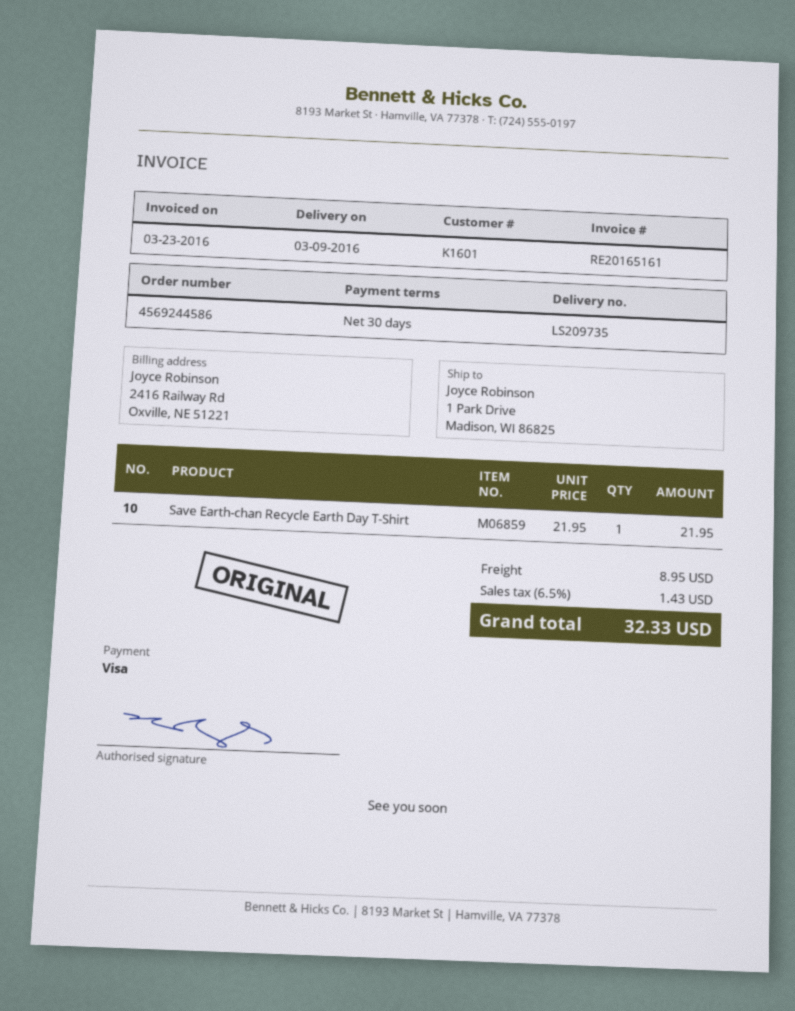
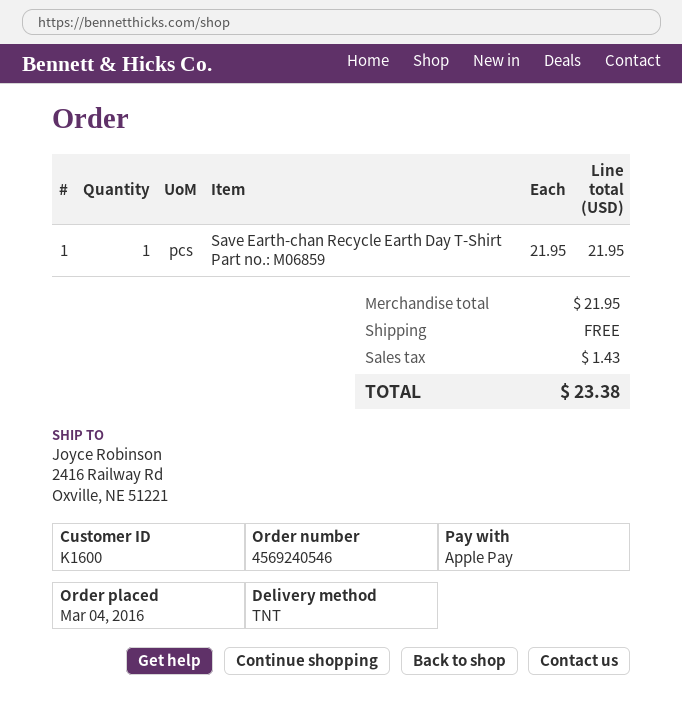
order number: 4569244586 -> 4569240546
customer number: K1601 -> K1600
payment method: Visa -> Apple Pay
ship to: 1 Park Drive, Madison, WI 86825 -> 2416 Railway Rd, Oxville, NE 51221
shipping: 8.95 -> 0.00
total: 32.33 -> 23.38

